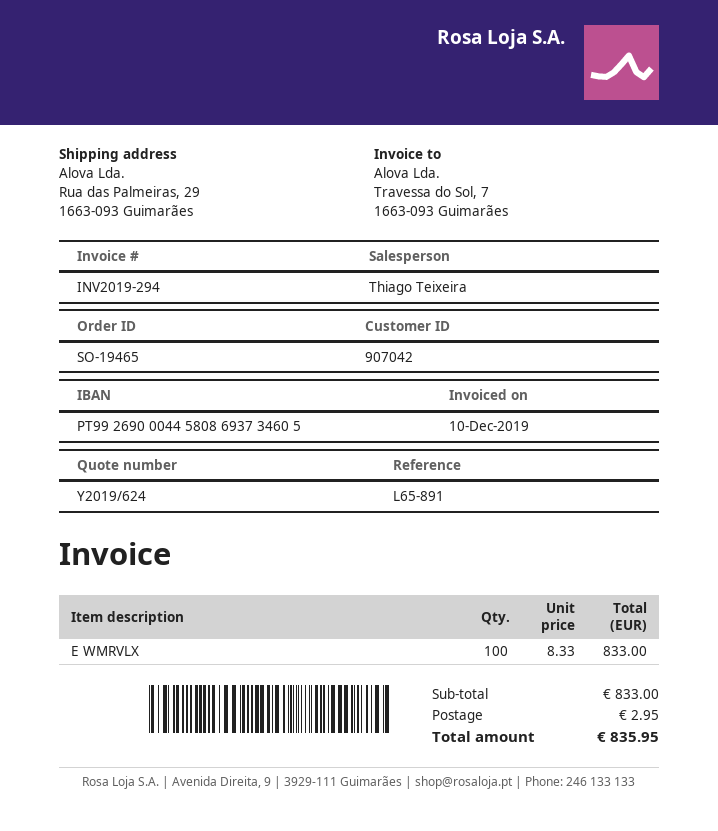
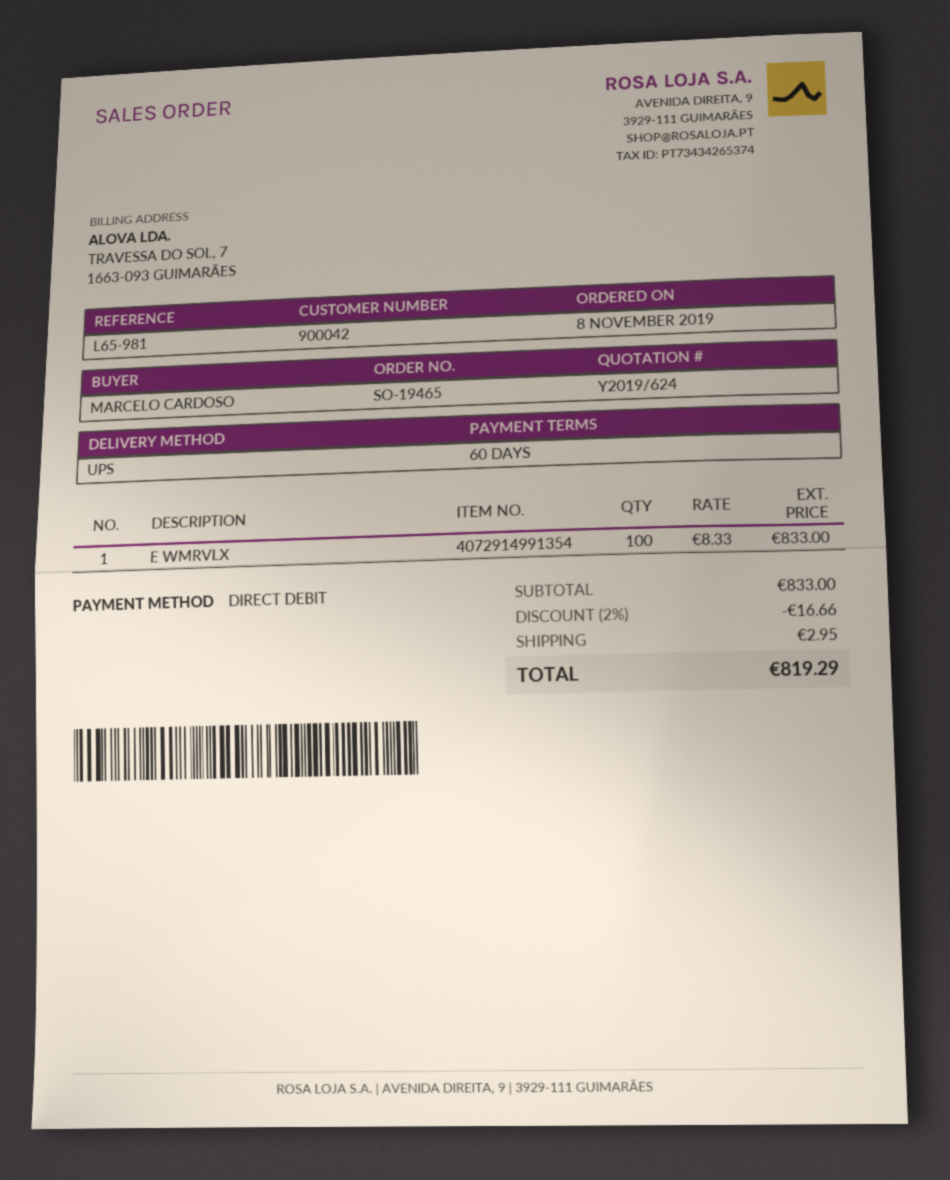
customer number: 907042 -> 900042
reference: L65-891 -> L65-981
discount: none -> 2% = 16.66
total: 835.95 -> 819.29

